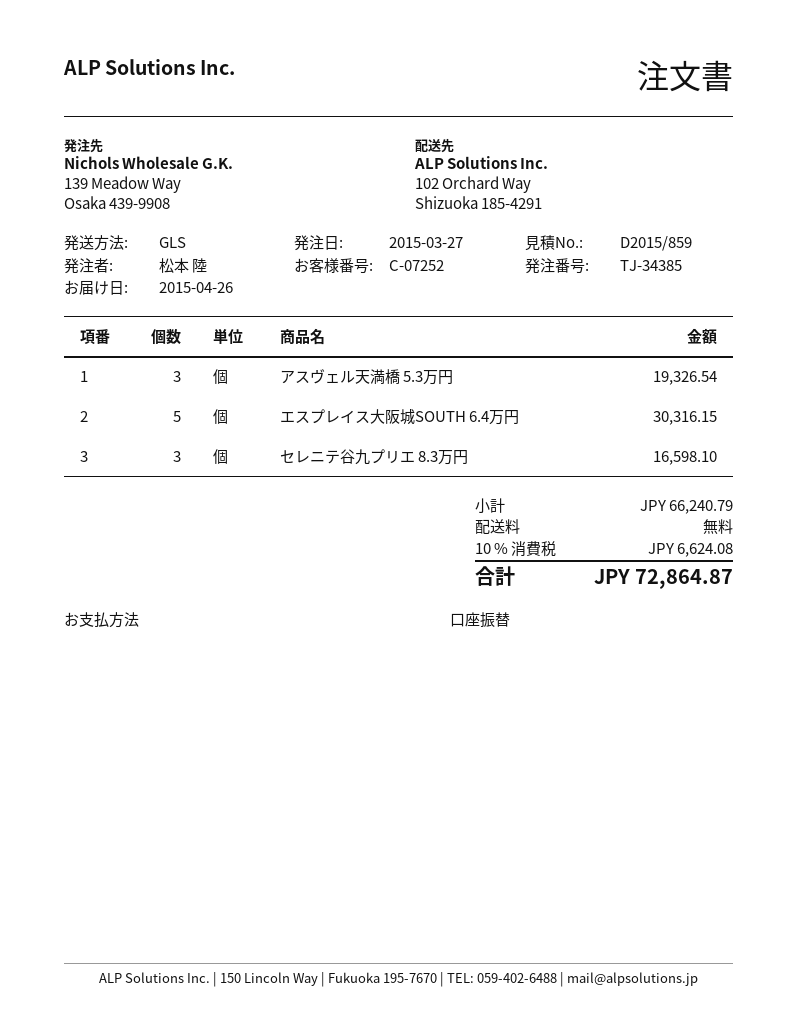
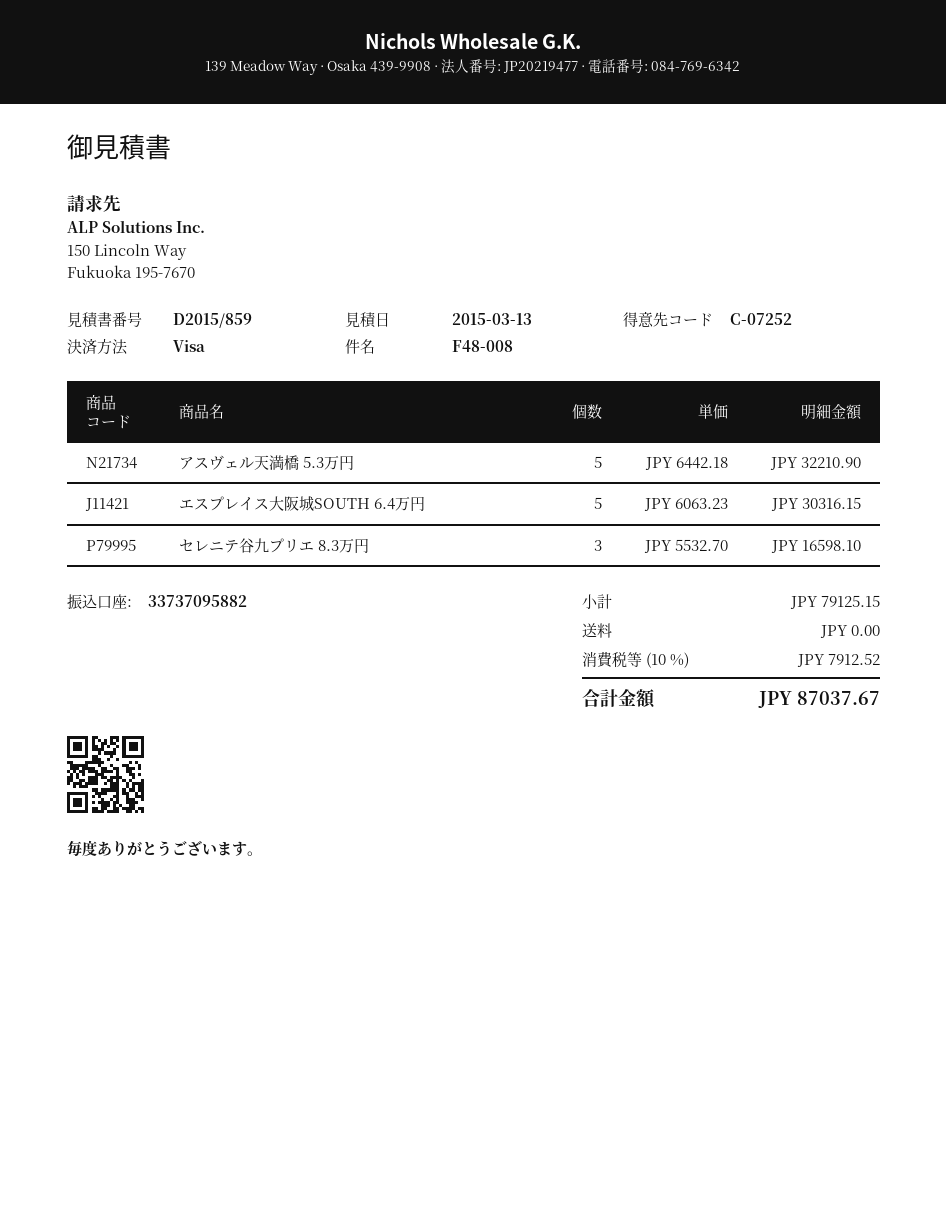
payment method: direct debit -> Visa
アスヴェル天満橋 5.3万円: 3 for 19326.54 -> 5 for 32210.90
subtotal: 66240.79 -> 79125.15
tax: 10% = 6624.08 -> 10% = 7912.52
total: 72864.87 -> 87037.67

